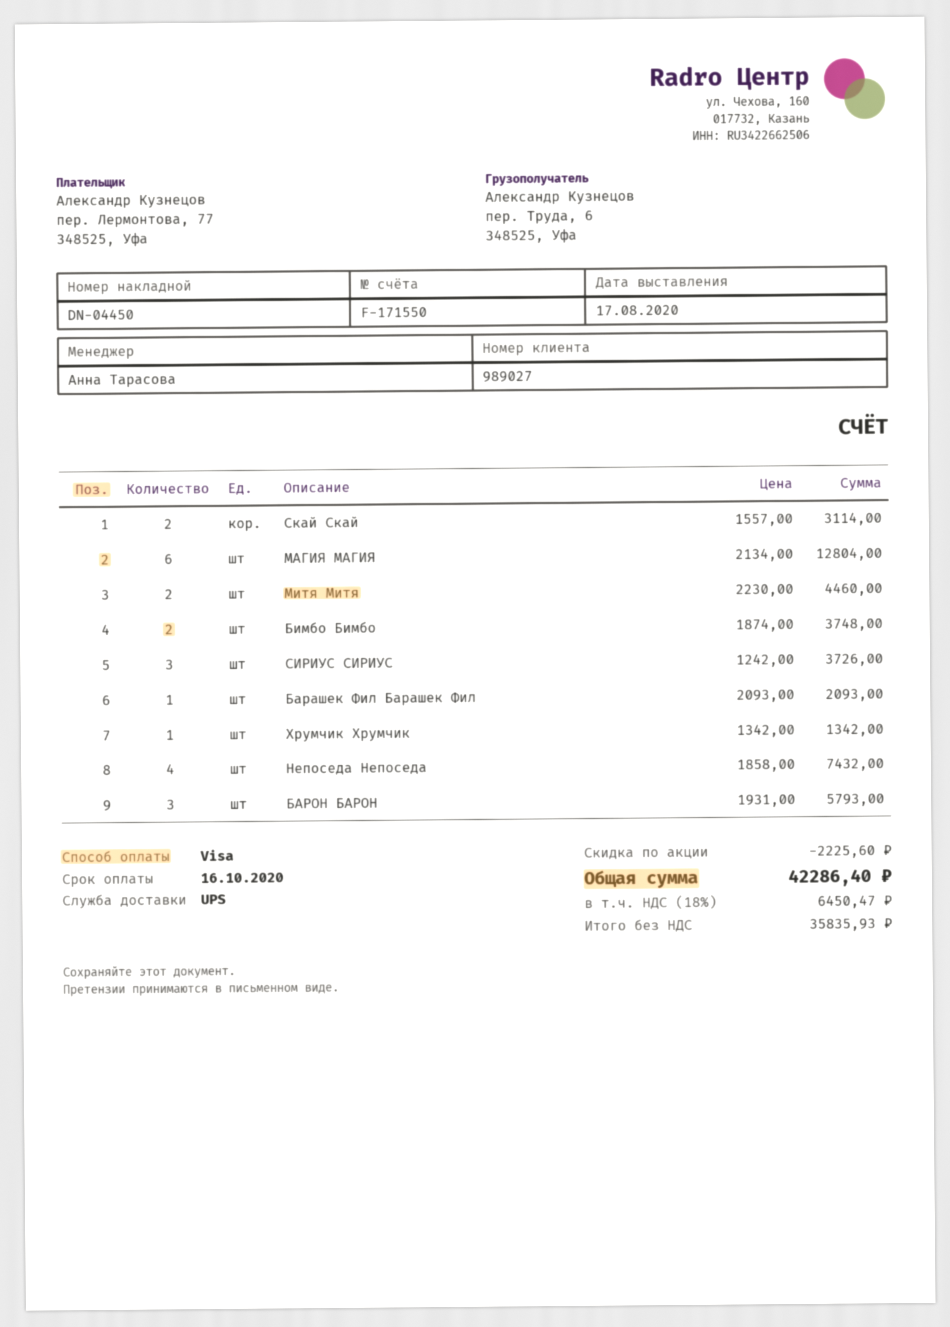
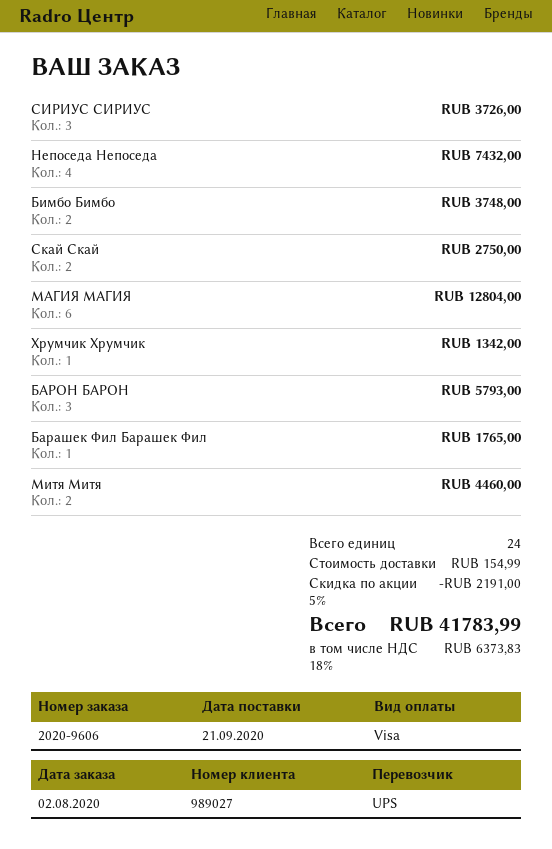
Скай Скай: 2 for 3114.00 -> 2 for 2750.00
Барашек Фил Барашек Фил: 1 for 2093.00 -> 1 for 1765.00
discount: 2225.60 -> 2191.00
shipping: none -> 154.99
tax: 18% = 6450.47 -> 18% = 6373.83
total: 42286.40 -> 41783.99

